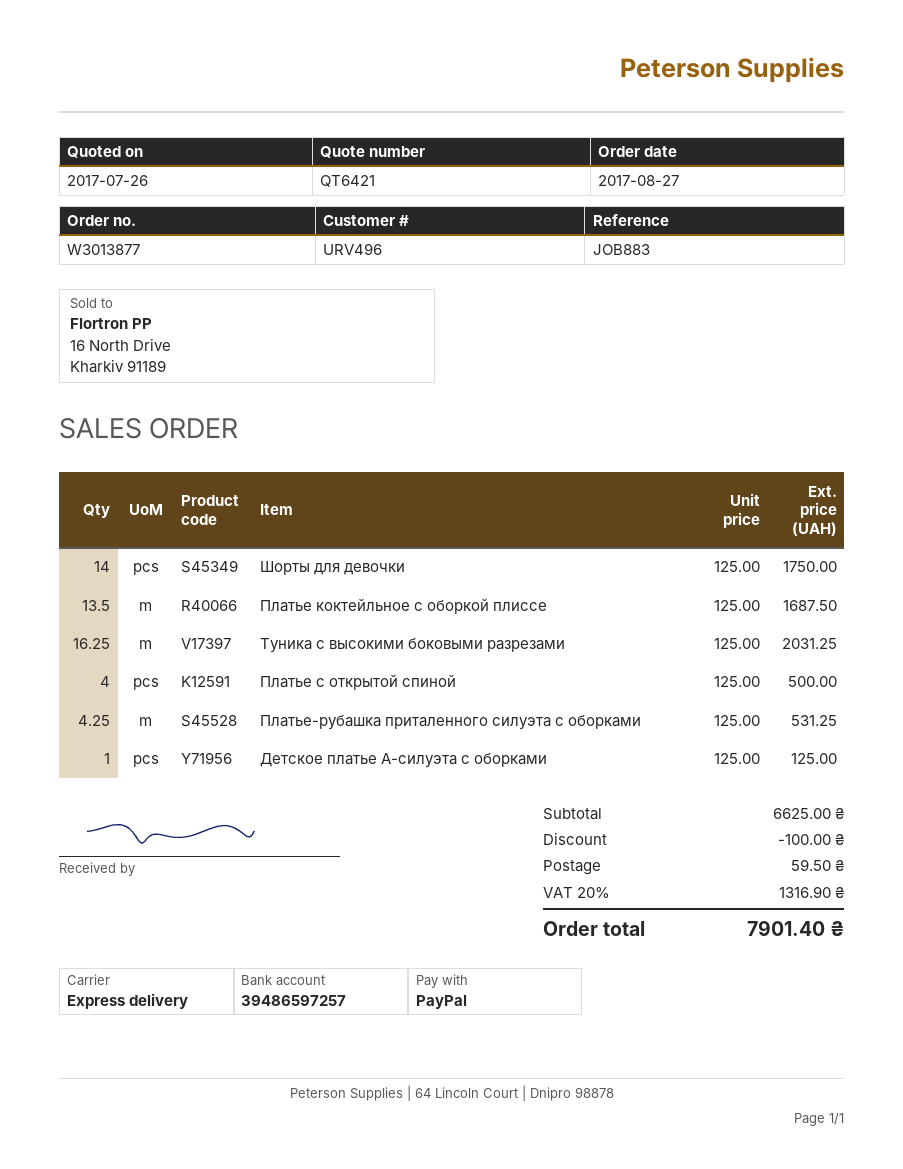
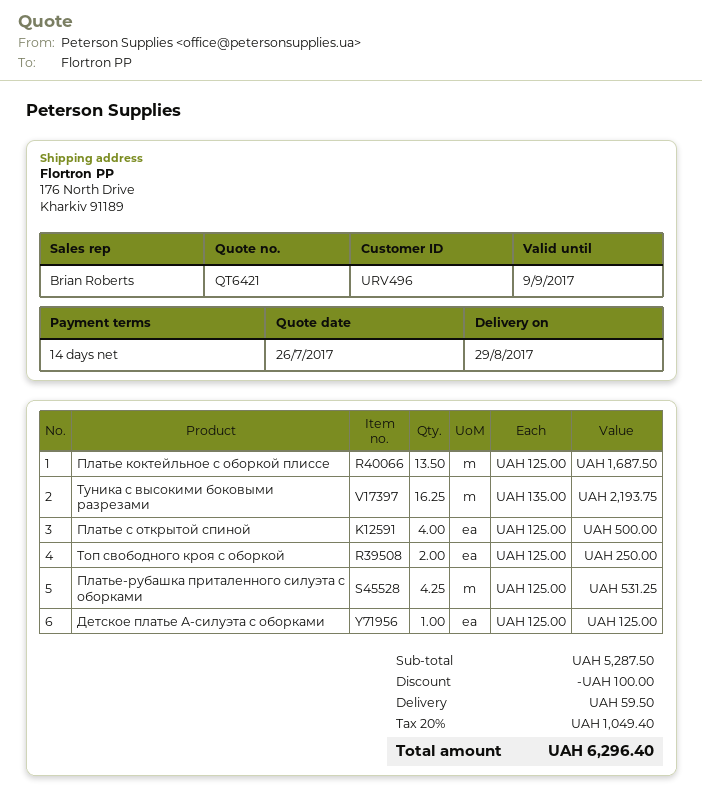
Шорты для девочки: 14 x 125.00 = 1750.00 -> none
Туника с высокими боковыми разрезами: 16.25 x 125.00 = 2031.25 -> 16.25 x 135.00 = 2193.75
Топ свободного кроя с оборкой: none -> 2 x 125.00 = 250.00
subtotal: 6625.00 -> 5287.50
tax: 20% = 1316.90 -> 20% = 1049.40
total: 7901.40 -> 6296.40

